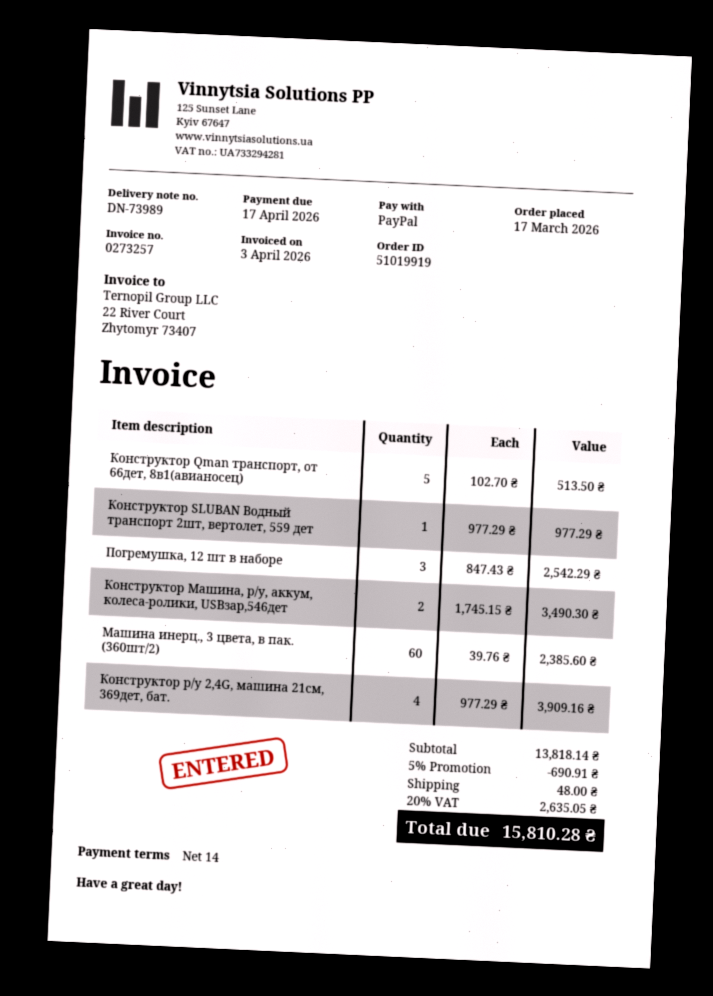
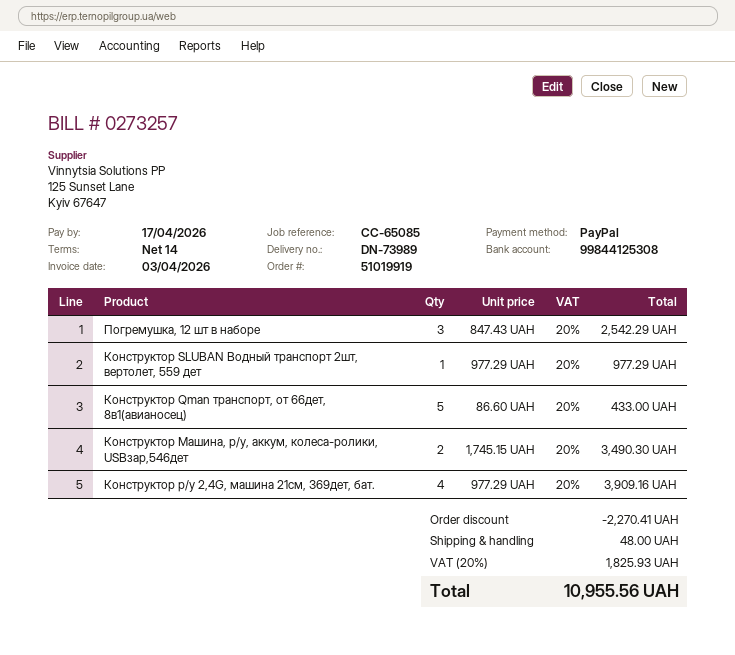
Конструктор Qman транспорт, от 66дет, 8в1(авианосец): 5 x 102.70 = 513.50 -> 5 x 86.60 = 433.00
Машина инерц., 3 цвета, в пак. (360шт/2): 60 x 39.76 = 2385.60 -> none
discount: 690.91 -> 2270.41
tax: 20% = 2635.05 -> 20% = 1825.93
total: 15810.28 -> 10955.56

